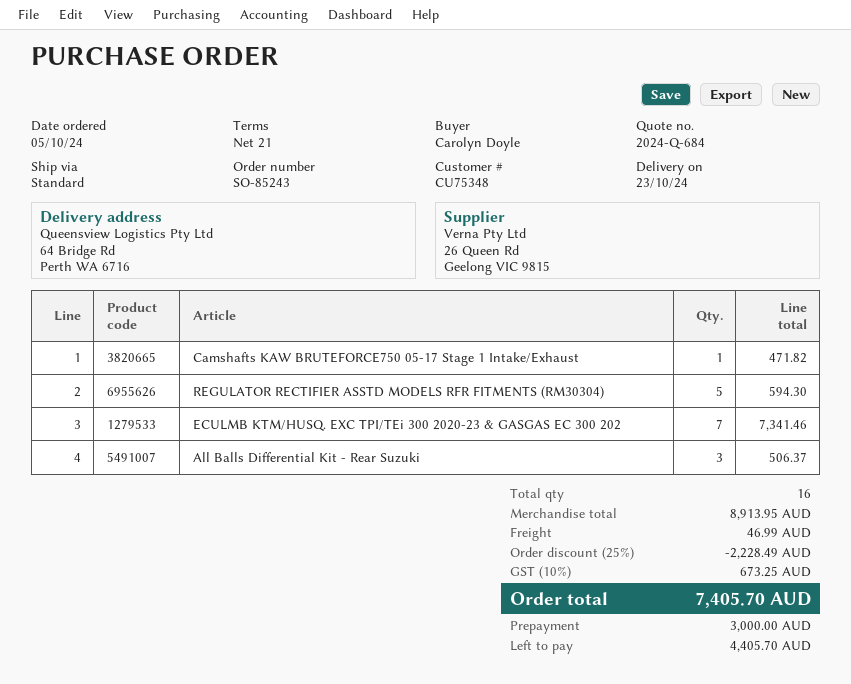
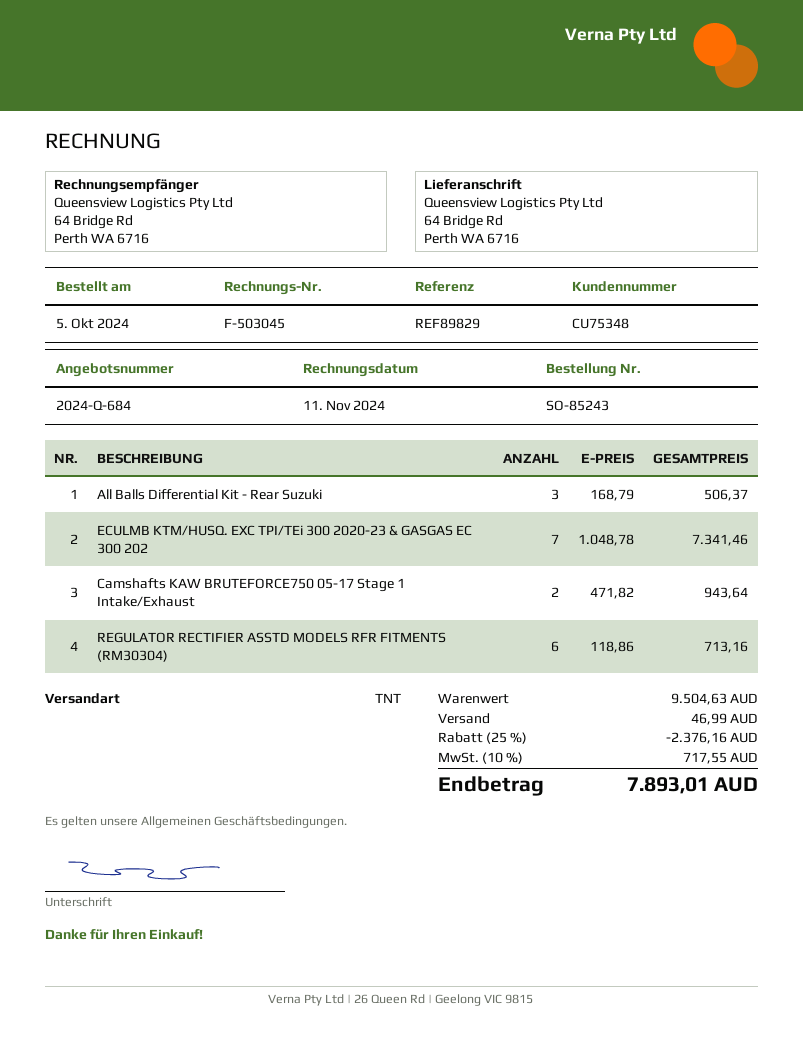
shipping method: standard -> TNT
Camshafts KAW BRUTEFORCE750 05-17 Stage 1 Intake/Exhaust: 1 for 471.82 -> 2 for 943.64
REGULATOR RECTIFIER ASSTD MODELS RFR FITMENTS (RM30304): 5 for 594.30 -> 6 for 713.16
subtotal: 8913.95 -> 9504.63
discount: 25% = 2228.49 -> 25% = 2376.16
tax: 10% = 673.25 -> 10% = 717.55
total: 7405.70 -> 7893.01

